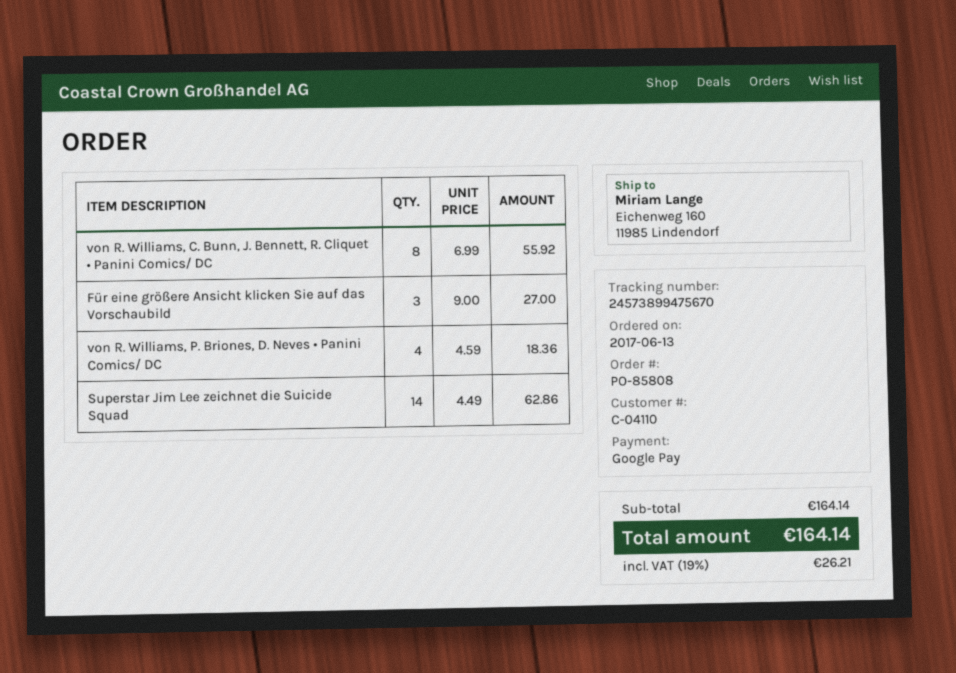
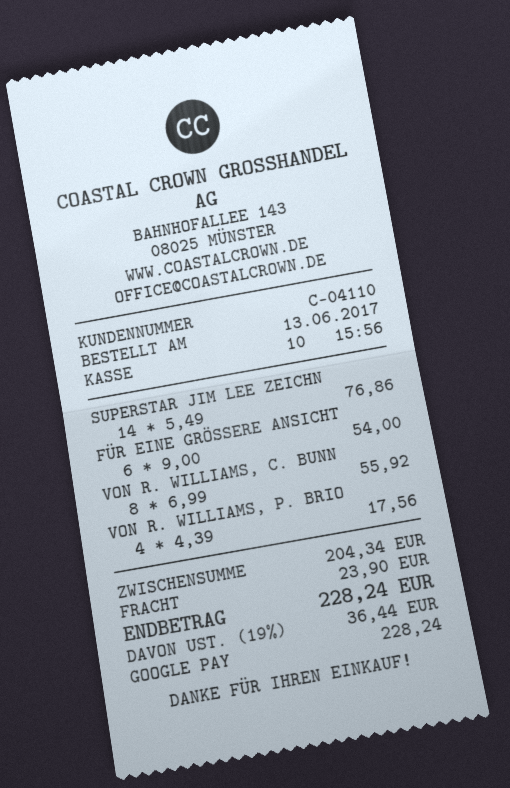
Für eine größere Ansicht klicken Sie auf das Vorschaubild: 3 x 9.00 = 27.00 -> 6 x 9.00 = 54.00
von R. Williams, P. Briones, D. Neves • Panini Comics/ DC: 4 x 4.59 = 18.36 -> 4 x 4.39 = 17.56
Superstar Jim Lee zeichnet die Suicide Squad: 14 x 4.49 = 62.86 -> 14 x 5.49 = 76.86
subtotal: 164.14 -> 204.34
shipping: none -> 23.90
tax: 19% = 26.21 -> 19% = 36.44
total: 164.14 -> 228.24

